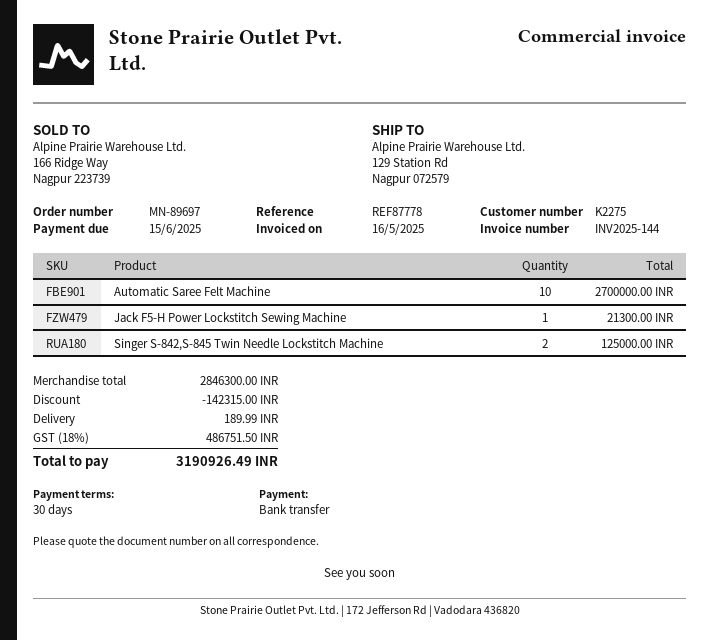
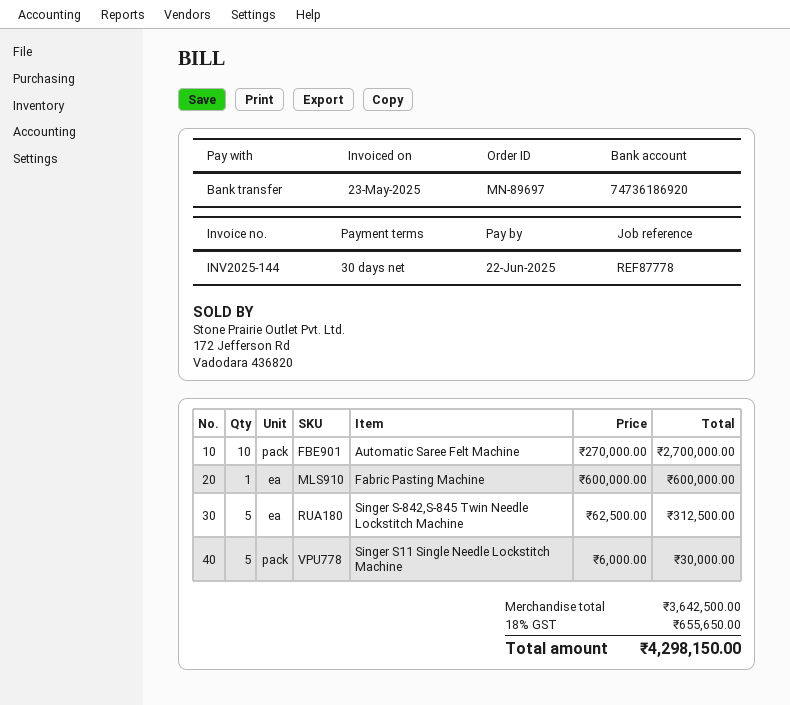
invoice date: 2025-05-16 -> 2025-05-23
due date: 2025-06-15 -> 2025-06-22
Jack F5-H Power Lockstitch Sewing Machine: 1 for 21300.00 -> none
Singer S-842,S-845 Twin Needle Lockstitch Machine: 2 for 125000.00 -> 5 for 312500.00
Fabric Pasting Machine: none -> 1 for 600000.00
Singer S11 Single Needle Lockstitch Machine: none -> 5 for 30000.00
subtotal: 2846300.00 -> 3642500.00
discount: 142315.00 -> none
shipping: 189.99 -> none
tax: 18% = 486751.50 -> 18% = 655650.00
total: 3190926.49 -> 4298150.00

